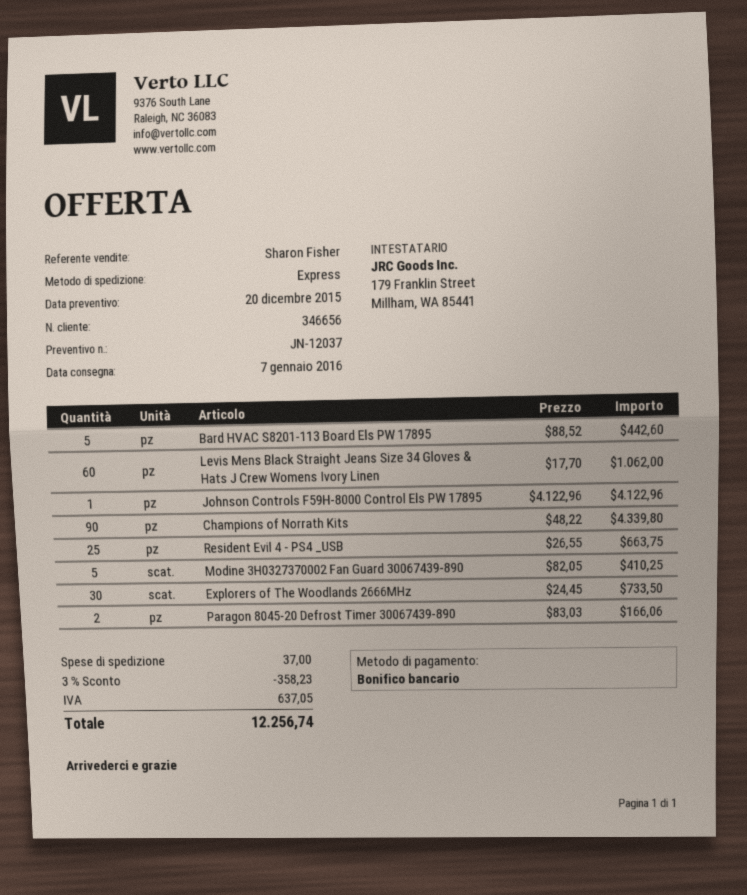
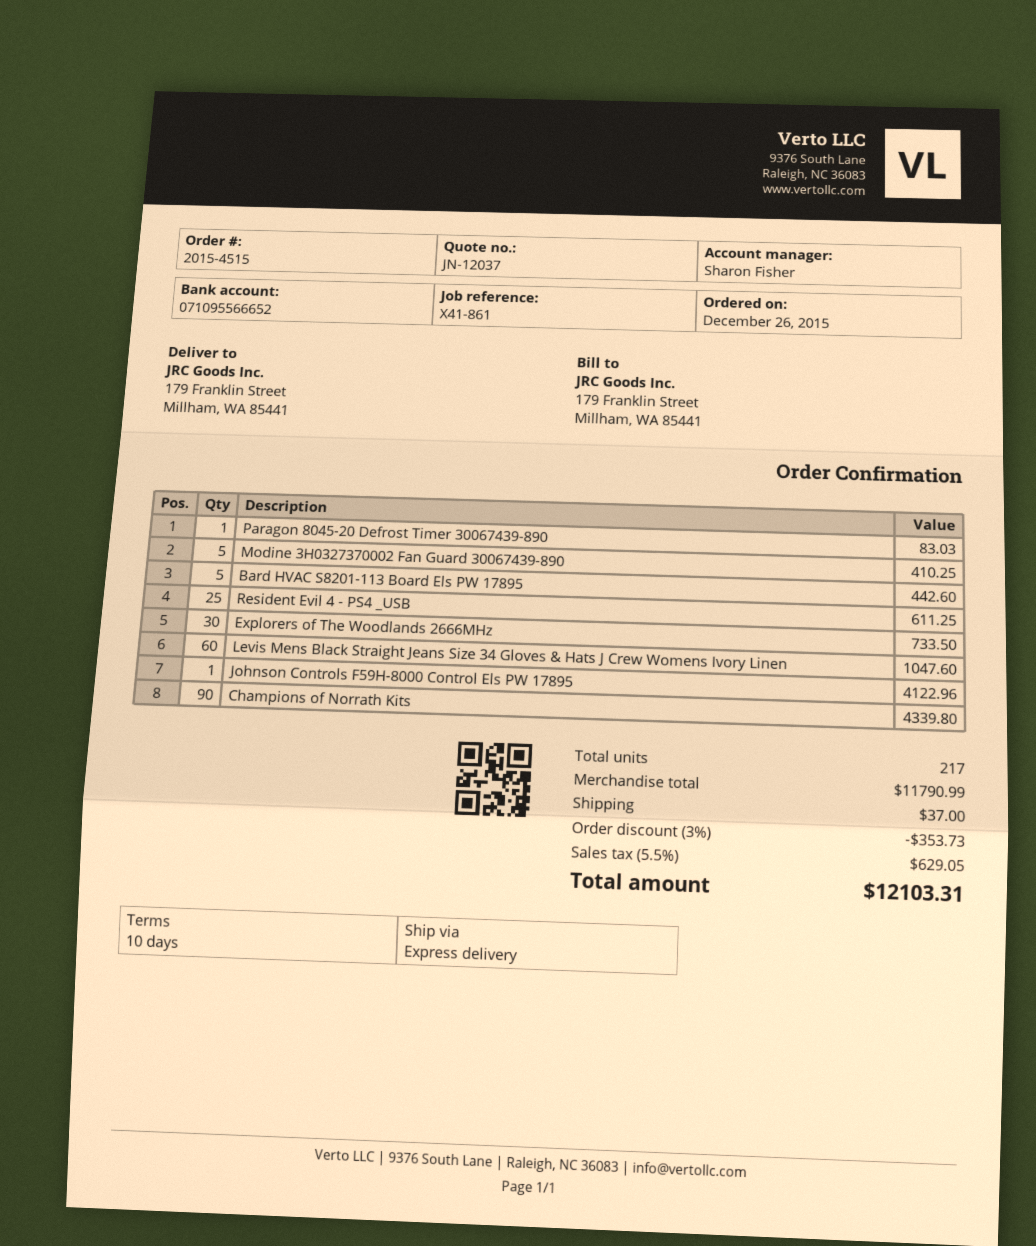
Levis Mens Black Straight Jeans Size 34 Gloves & Hats J Crew Womens Ivory Linen: 60 for 1062.00 -> 60 for 1047.60
Resident Evil 4 - PS4 _USB: 25 for 663.75 -> 25 for 611.25
Paragon 8045-20 Defrost Timer 30067439-890: 2 for 166.06 -> 1 for 83.03
discount: 3% = 358.23 -> 3% = 353.73
tax: 637.05 -> 629.05
total: 12256.74 -> 12103.31

